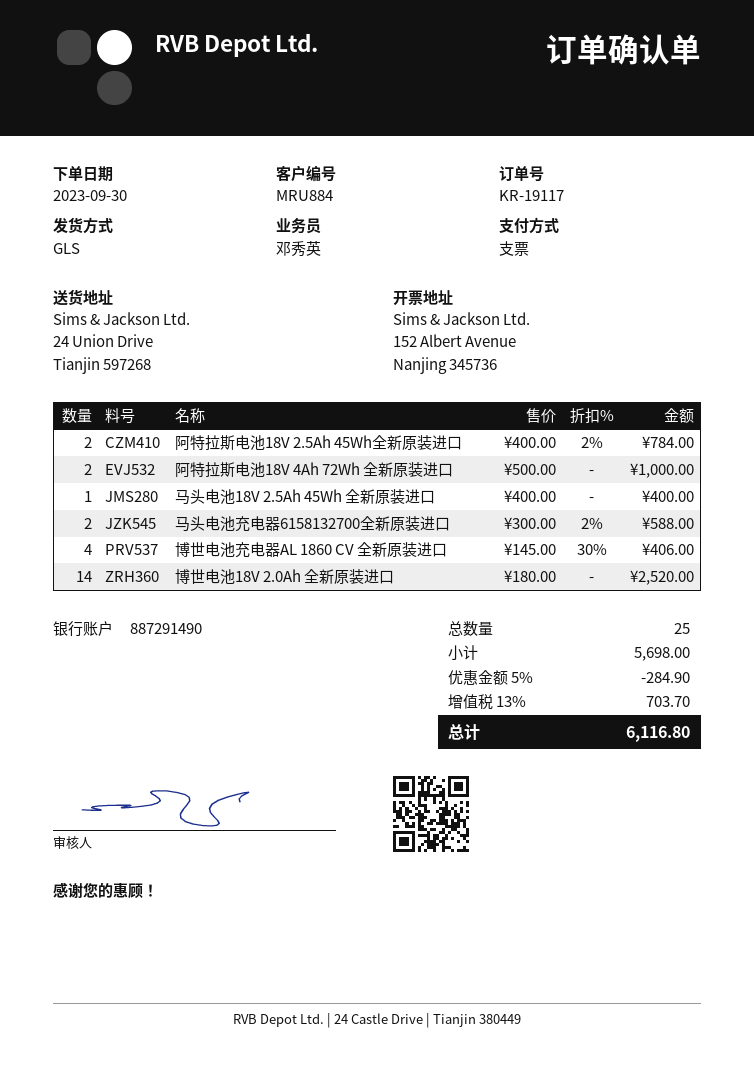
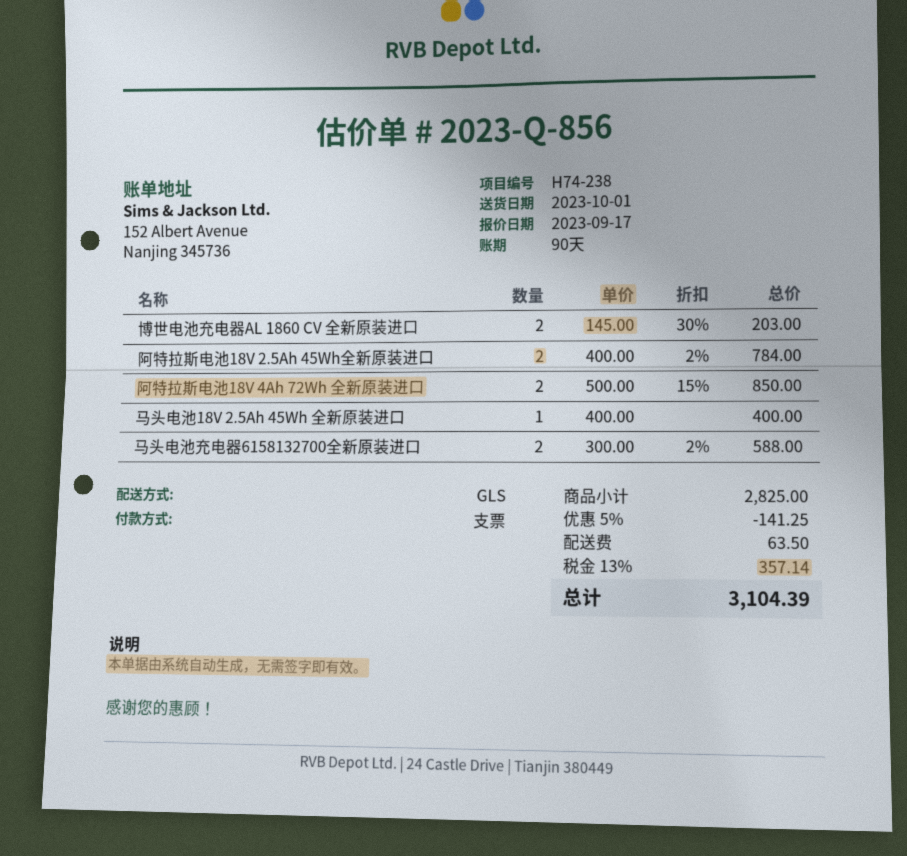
阿特拉斯电池18V 4Ah 72Wh 全新原装进口: 2 x 500.00 = 1000.00 -> 2 x 500.00 - 15% = 850.00
博世电池充电器AL 1860 CV 全新原装进口: 4 x 145.00 - 30% = 406.00 -> 2 x 145.00 - 30% = 203.00
博世电池18V 2.0Ah 全新原装进口: 14 x 180.00 = 2520.00 -> none
subtotal: 5698.00 -> 2825.00
discount: 5% = 284.90 -> 5% = 141.25
shipping: none -> 63.50
tax: 13% = 703.70 -> 13% = 357.14
total: 6116.80 -> 3104.39

